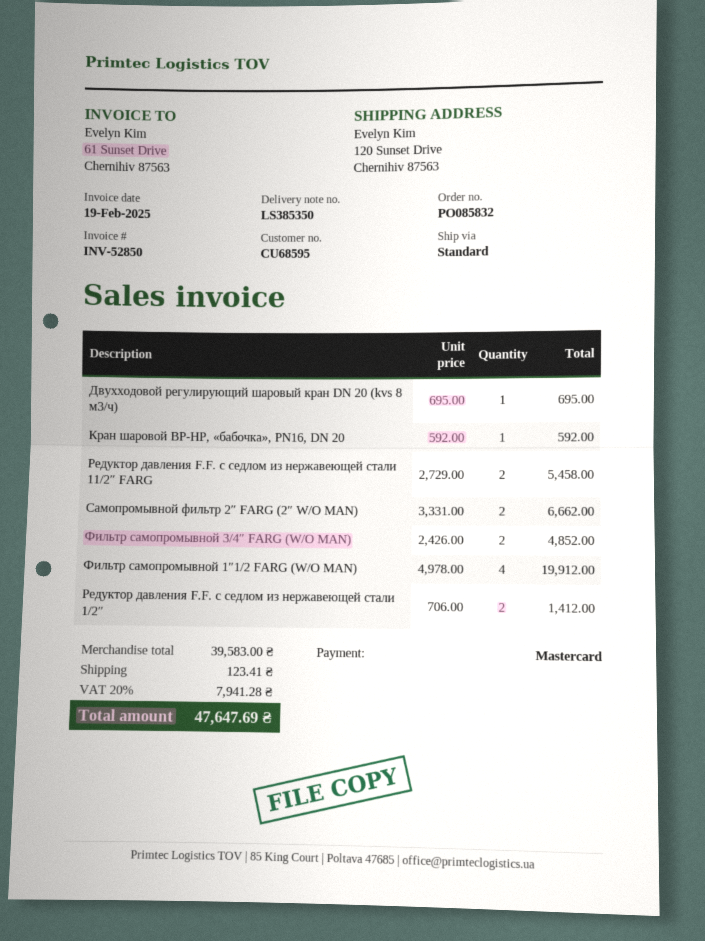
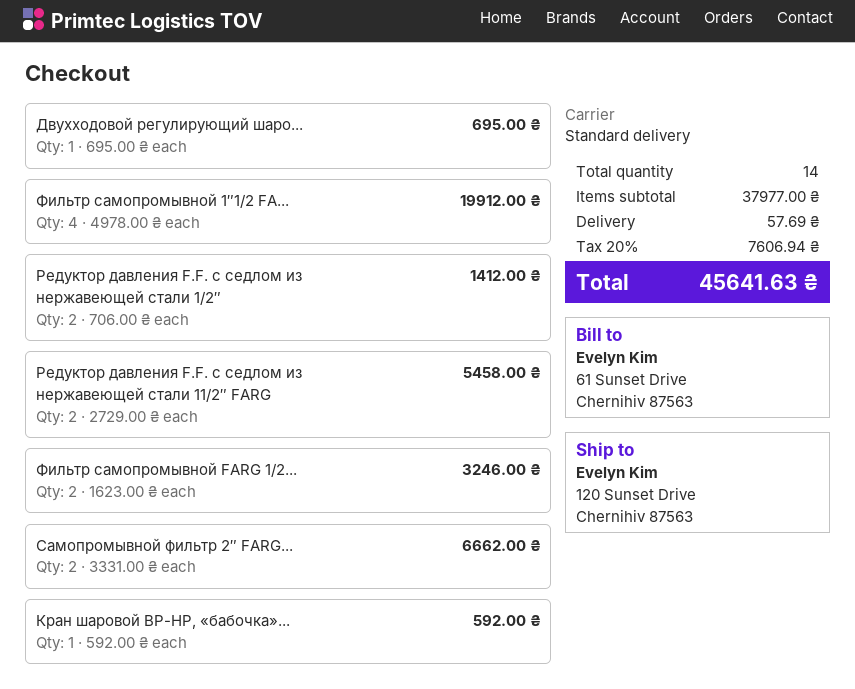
Фильтр самопромывной 3/4″ FARG (W/O MAN): 2 x 2426.00 = 4852.00 -> none
Фильтр самопромывной FARG 1/2...: none -> 2 x 1623.00 = 3246.00
subtotal: 39583.00 -> 37977.00
shipping: 123.41 -> 57.69
tax: 20% = 7941.28 -> 20% = 7606.94
total: 47647.69 -> 45641.63

